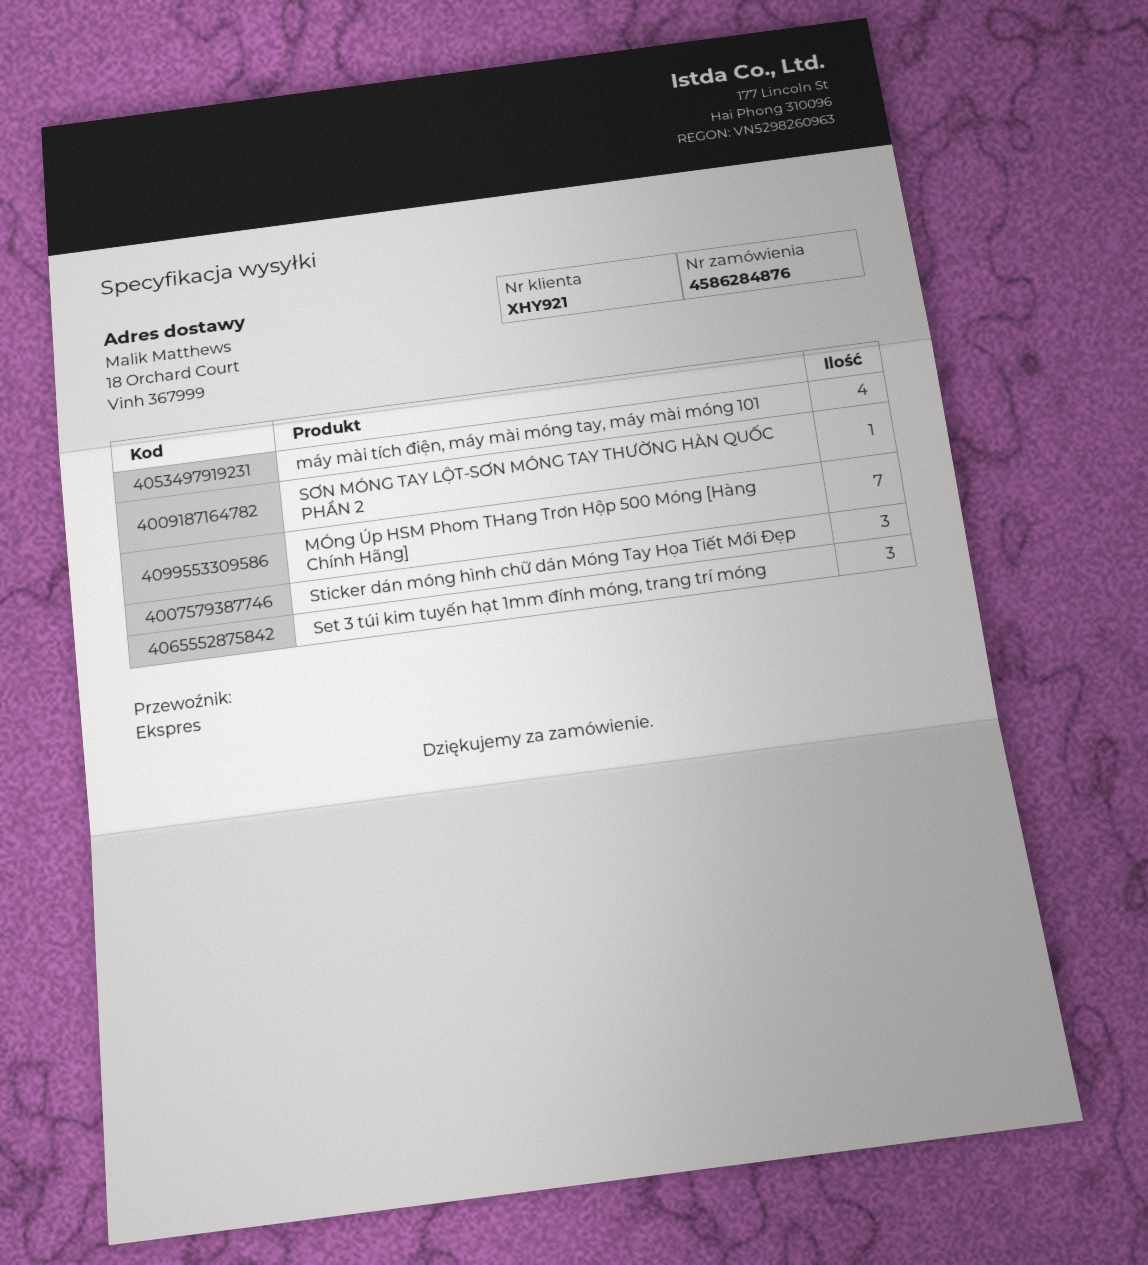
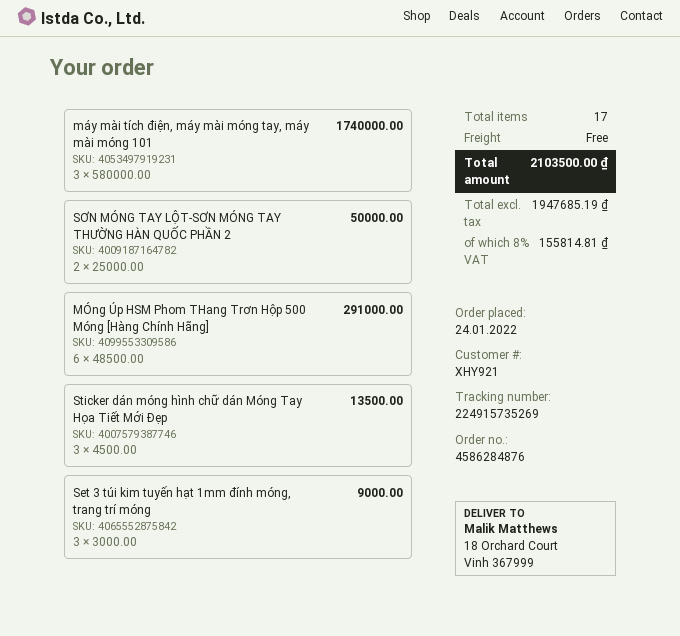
máy mài tích điện, máy mài móng tay, máy mài móng 101: 4 -> 3
SƠN MÓNG TAY LỘT-SƠN MÓNG TAY THƯỜNG HÀN QUỐC PHẦN 2: 1 -> 2
MÓng Úp HSM Phom THang Trơn Hộp 500 Móng [Hàng Chính Hãng]: 7 -> 6

